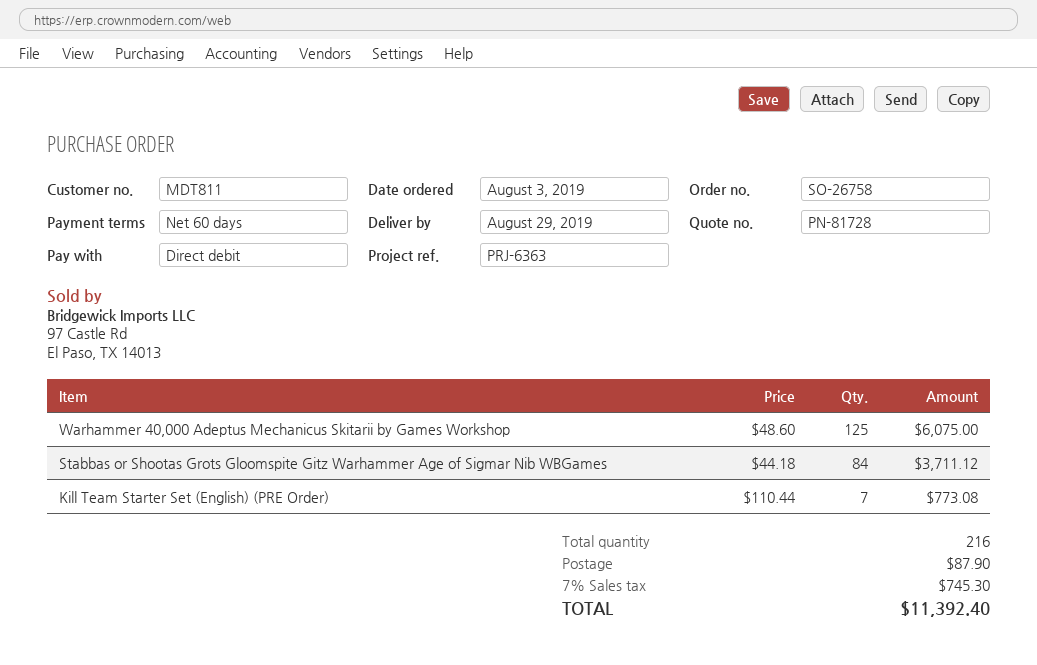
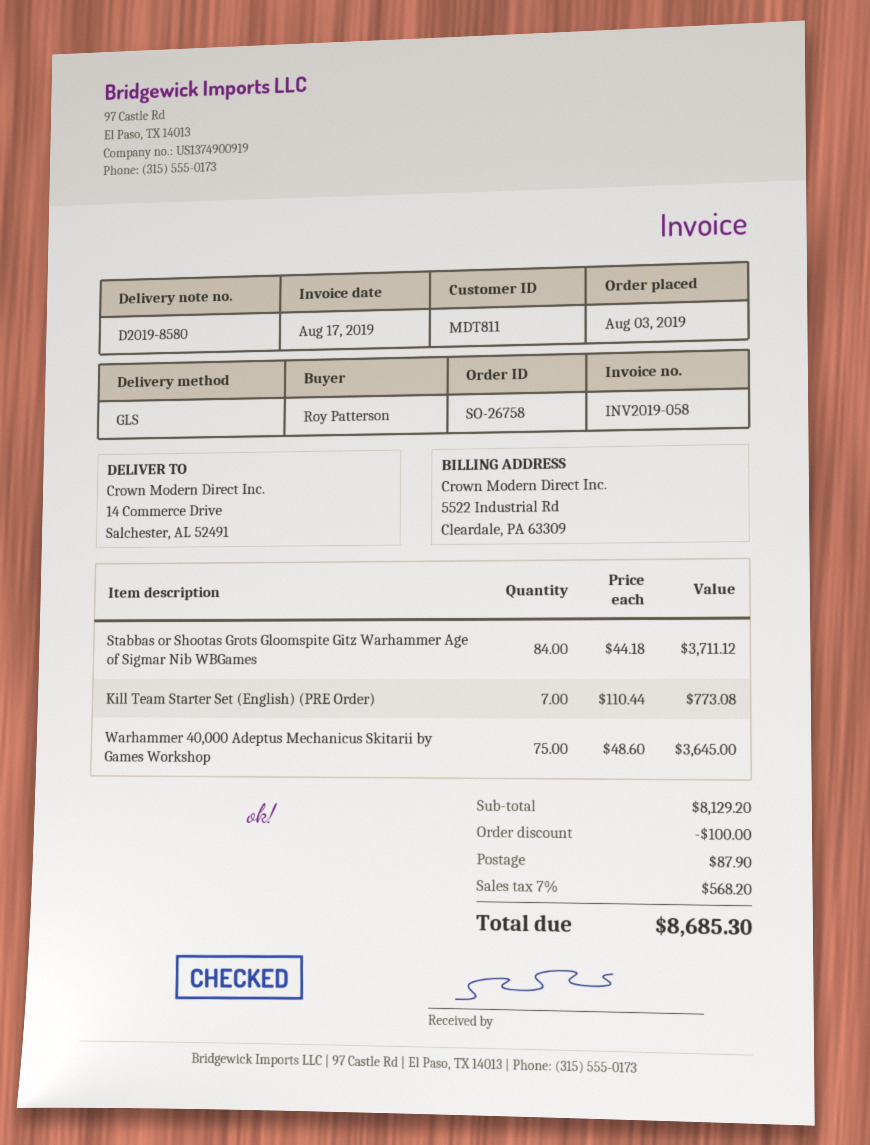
Warhammer 40,000 Adeptus Mechanicus Skitarii by Games Workshop: 125 x 48.60 = 6075.00 -> 75 x 48.60 = 3645.00
discount: none -> 100.00
tax: 7% = 745.30 -> 7% = 568.20
total: 11392.40 -> 8685.30

